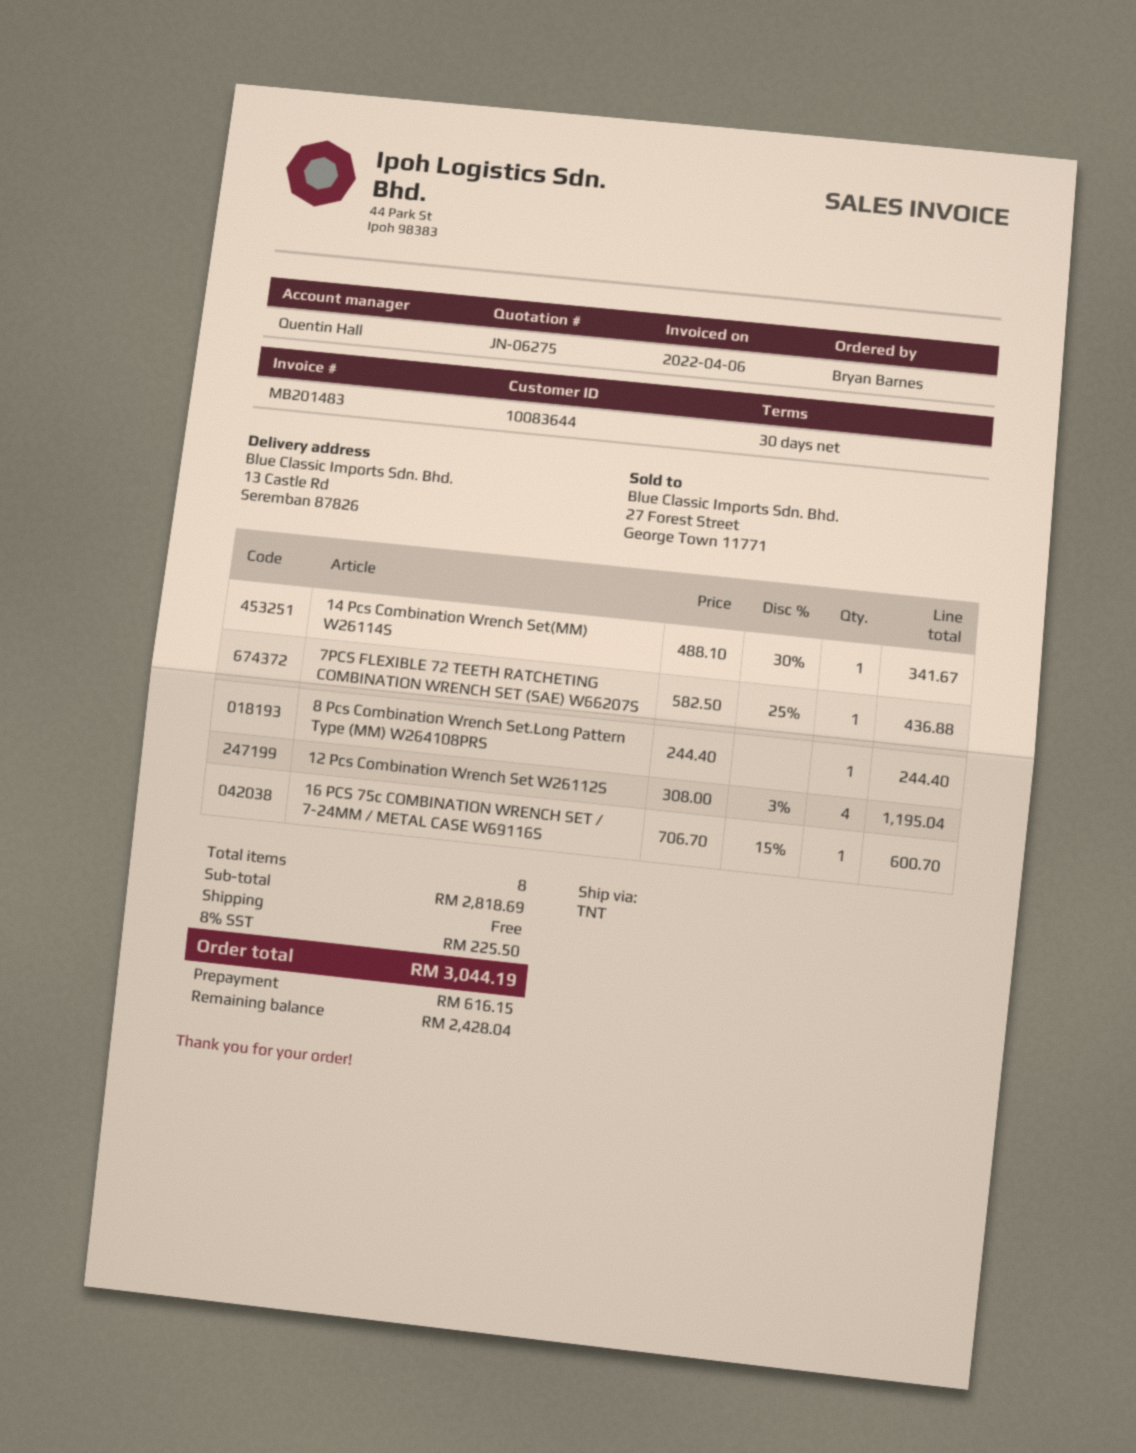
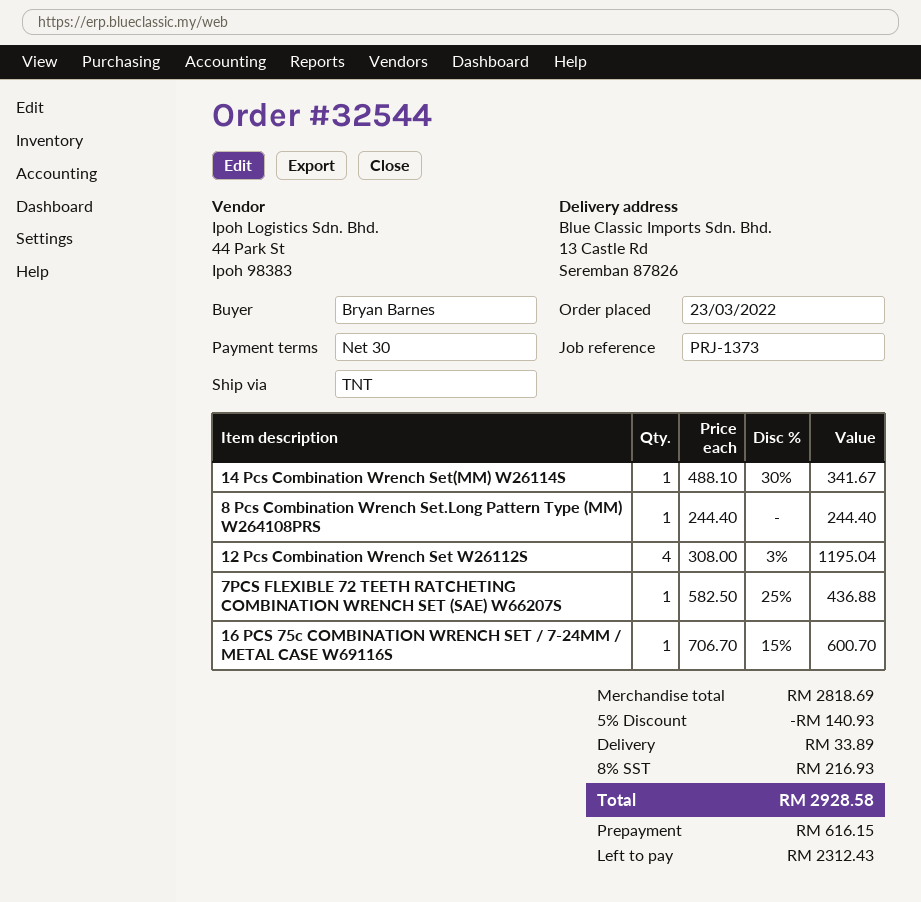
discount: none -> 5% = 140.93
shipping: 0.00 -> 33.89
tax: 8% = 225.50 -> 8% = 216.93
total: 3044.19 -> 2928.58
balance: 2428.04 -> 2312.43

